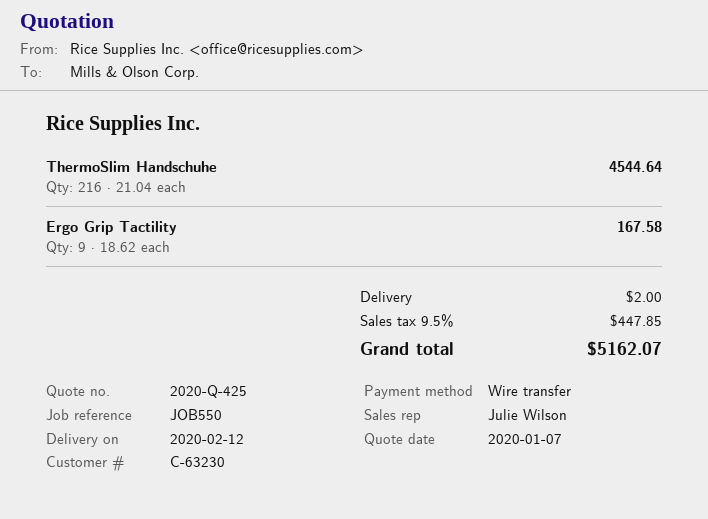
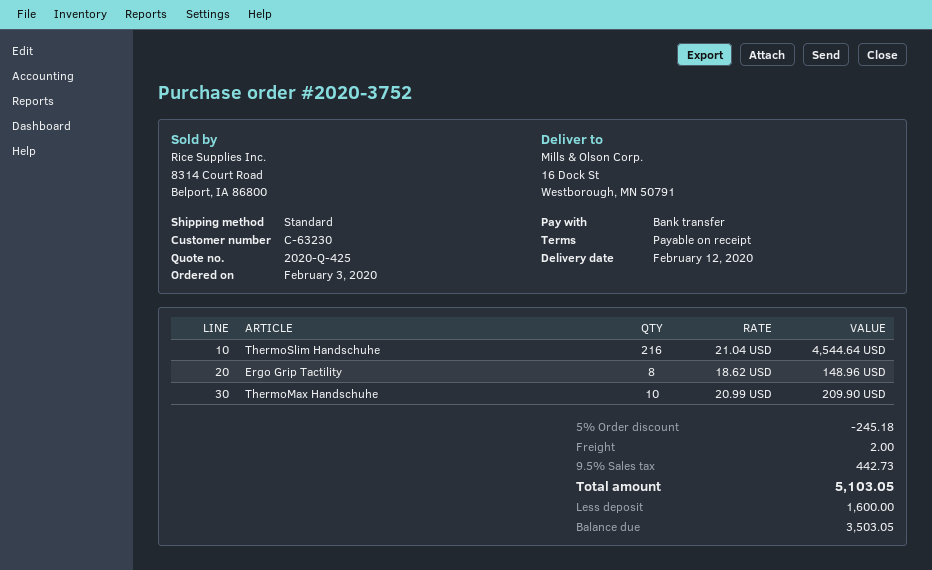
Ergo Grip Tactility: 9 x 18.62 = 167.58 -> 8 x 18.62 = 148.96
ThermoMax Handschuhe: none -> 10 x 20.99 = 209.90
discount: none -> 5% = 245.18
tax: 9.5% = 447.85 -> 9.5% = 442.73
total: 5162.07 -> 5103.05

